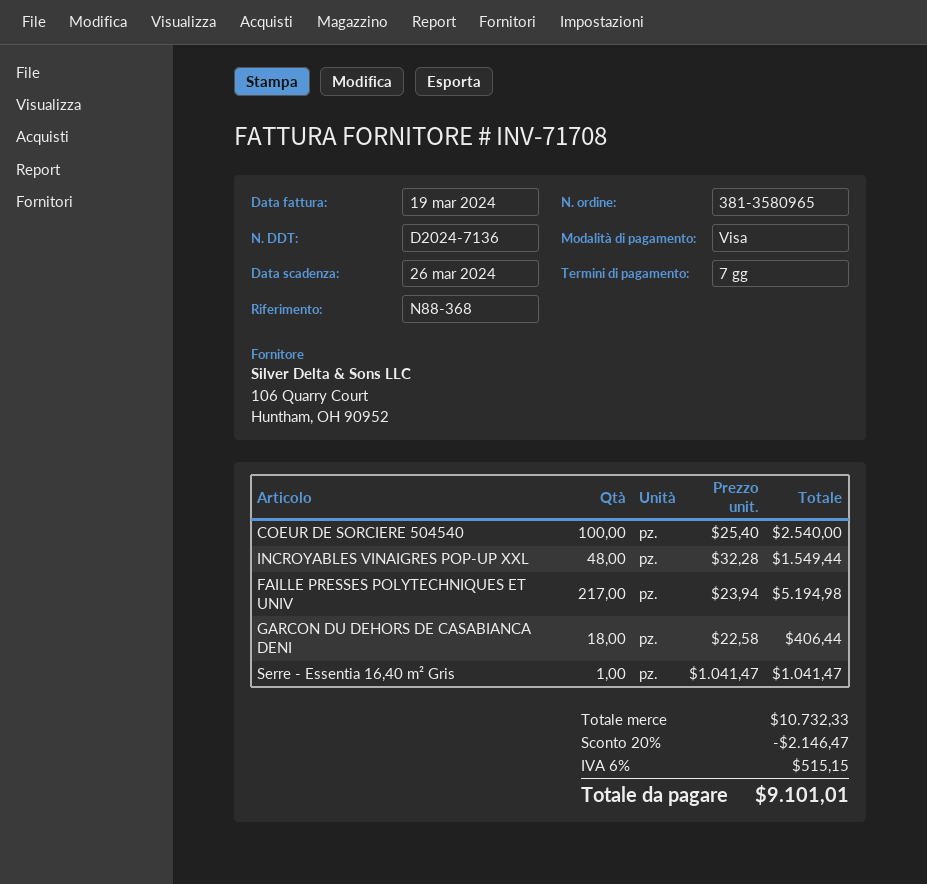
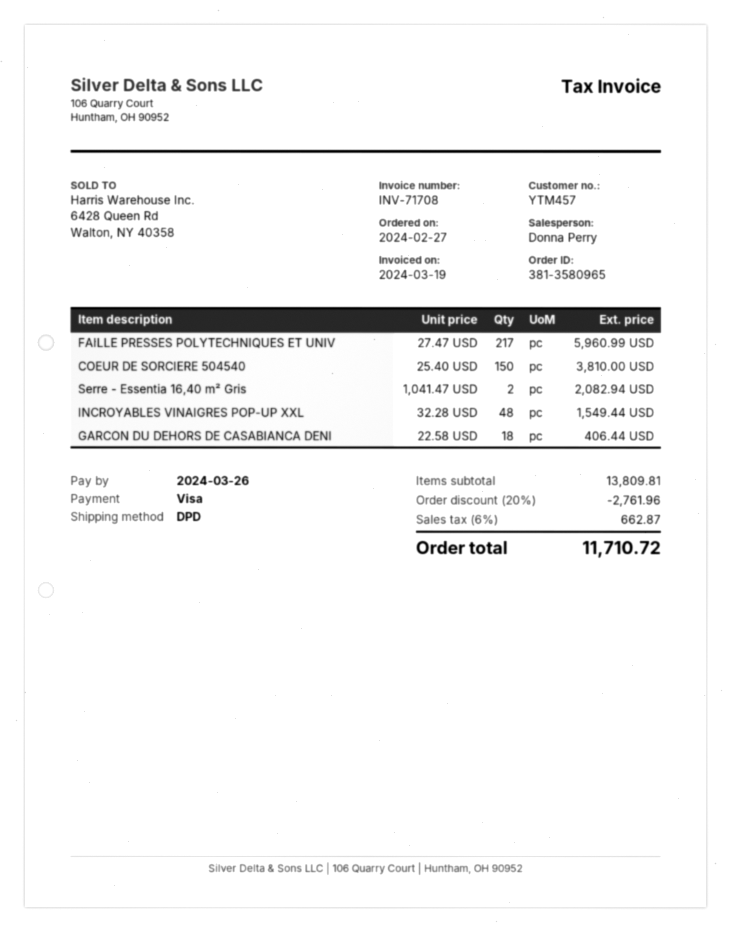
COEUR DE SORCIERE 504540: 100 x 25.40 = 2540.00 -> 150 x 25.40 = 3810.00
FAILLE PRESSES POLYTECHNIQUES ET UNIV: 217 x 23.94 = 5194.98 -> 217 x 27.47 = 5960.99
Serre - Essentia 16,40 m² Gris: 1 x 1041.47 = 1041.47 -> 2 x 1041.47 = 2082.94
subtotal: 10732.33 -> 13809.81
discount: 20% = 2146.47 -> 20% = 2761.96
tax: 6% = 515.15 -> 6% = 662.87
total: 9101.01 -> 11710.72

